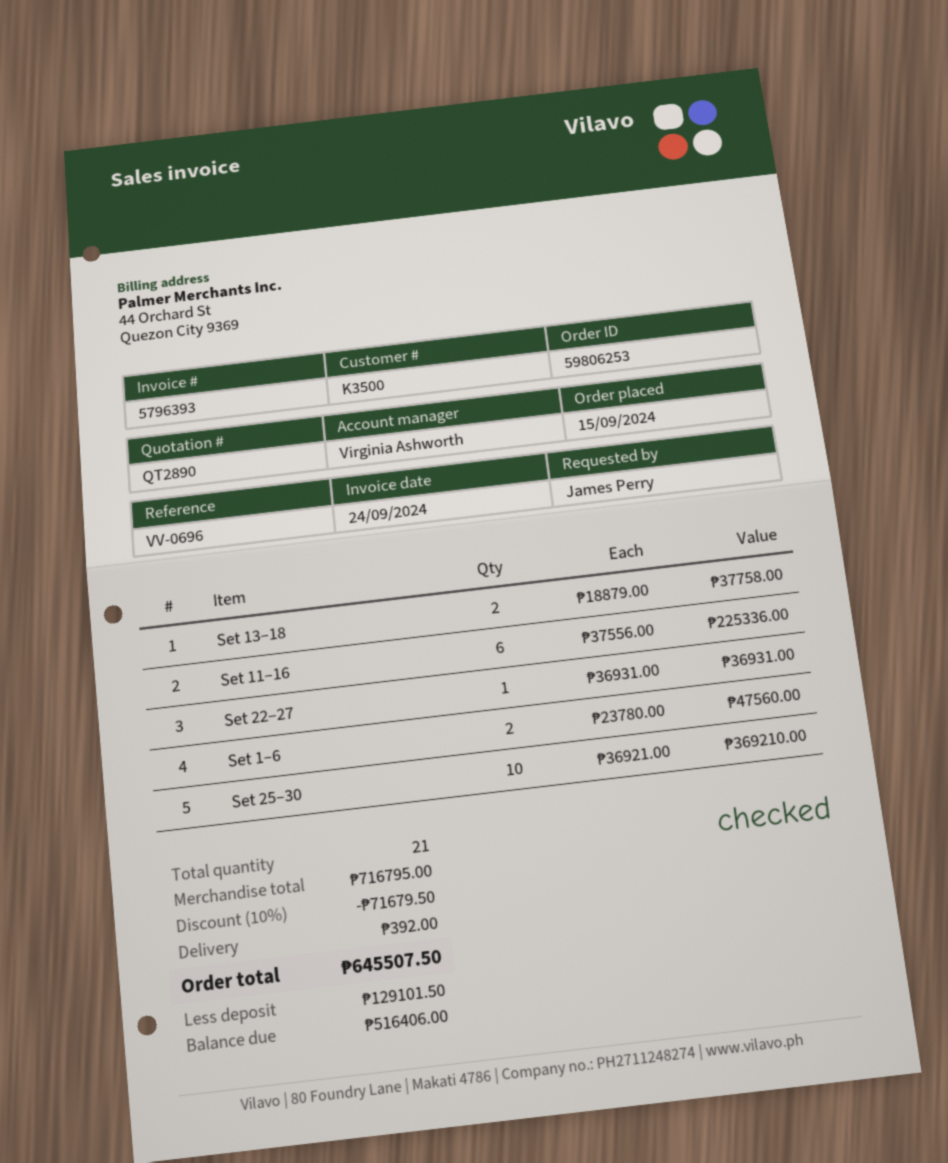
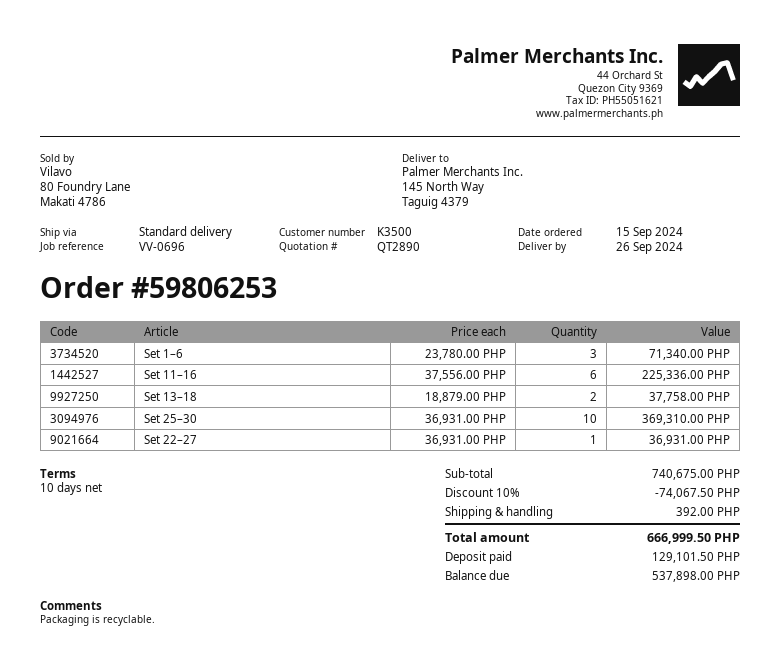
Set 1–6: 2 x 23780.00 = 47560.00 -> 3 x 23780.00 = 71340.00
Set 25–30: 10 x 36921.00 = 369210.00 -> 10 x 36931.00 = 369310.00
subtotal: 716795.00 -> 740675.00
discount: 10% = 71679.50 -> 10% = 74067.50
total: 645507.50 -> 666999.50
balance: 516406.00 -> 537898.00

